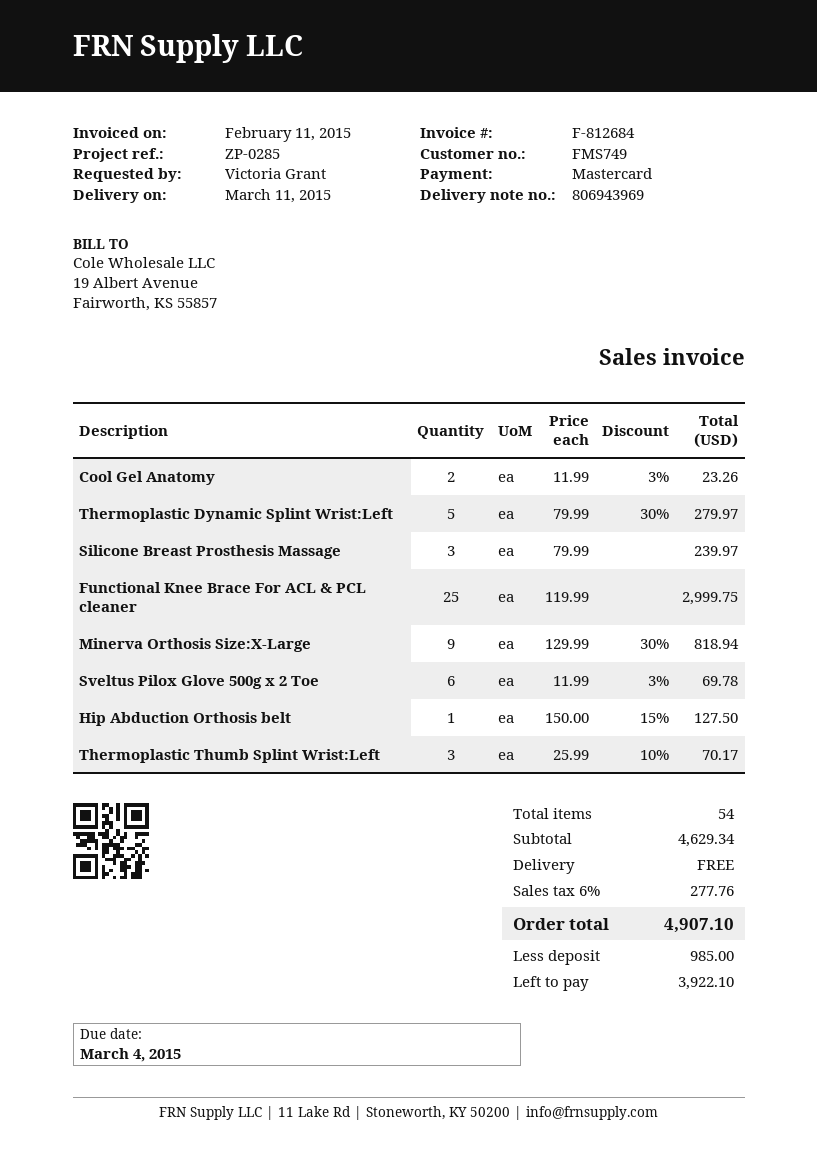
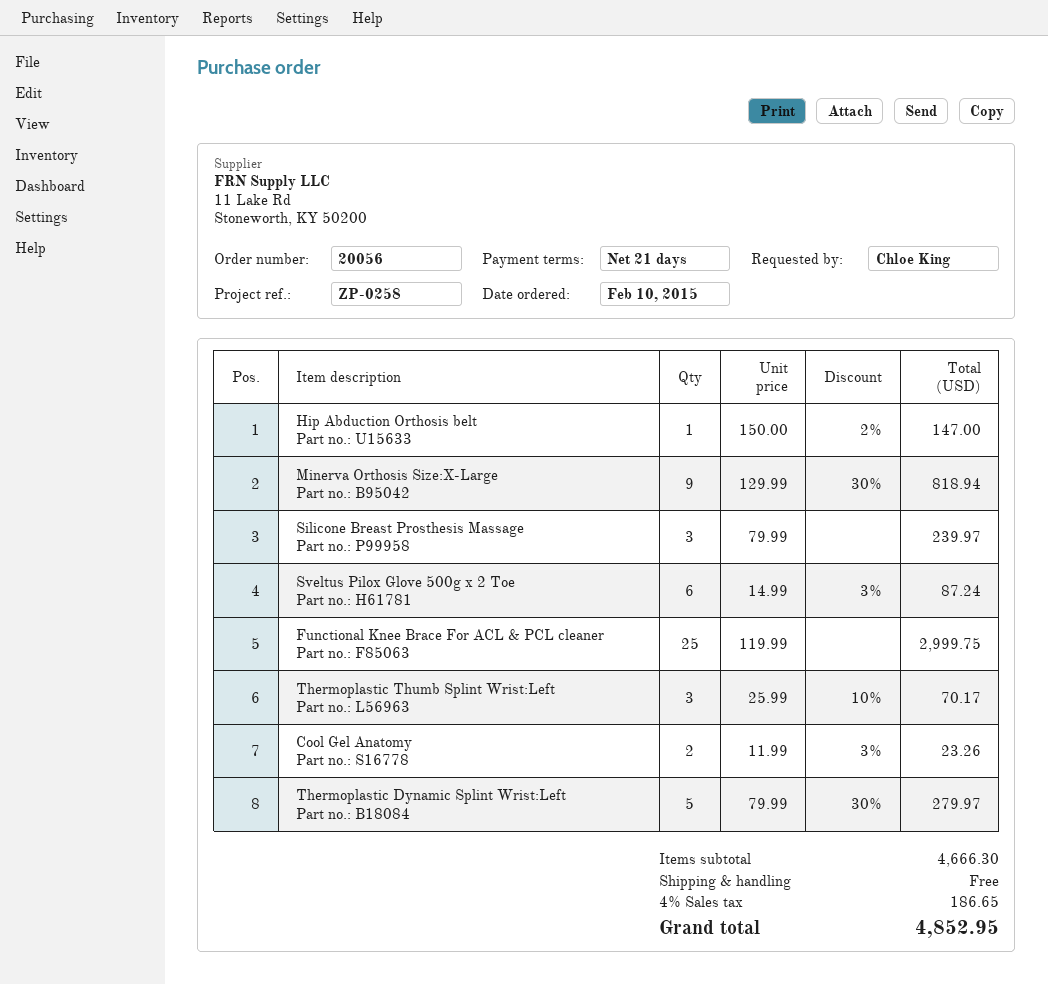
reference: ZP-0285 -> ZP-0258
ordered by: Victoria Grant -> Chloe King
Sveltus Pilox Glove 500g x 2 Toe: 6 x 11.99 - 3% = 69.78 -> 6 x 14.99 - 3% = 87.24
Hip Abduction Orthosis belt: 1 x 150.00 - 15% = 127.50 -> 1 x 150.00 - 2% = 147.00
subtotal: 4629.34 -> 4666.30
tax: 6% = 277.76 -> 4% = 186.65
total: 4907.10 -> 4852.95

